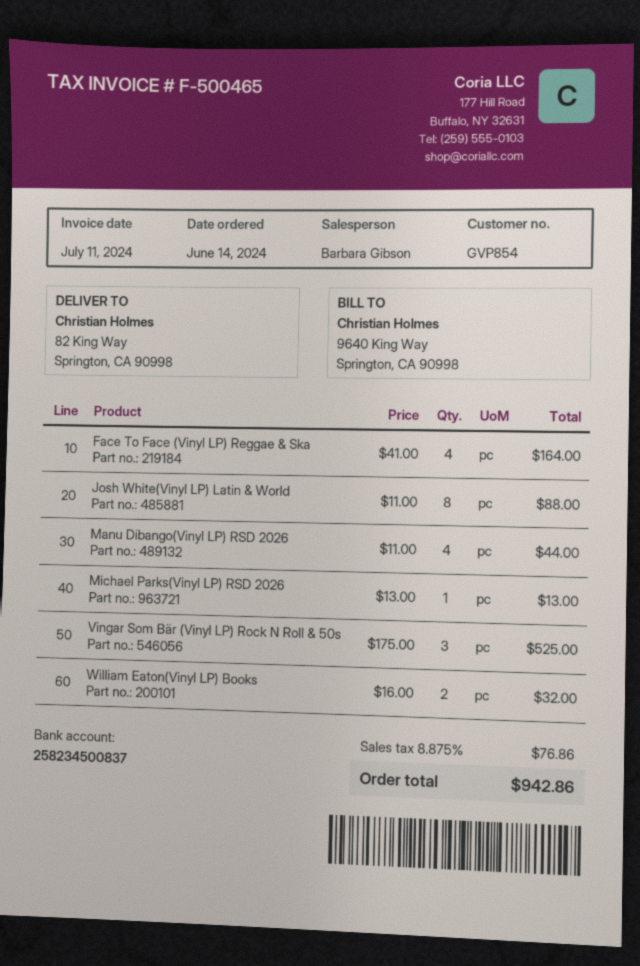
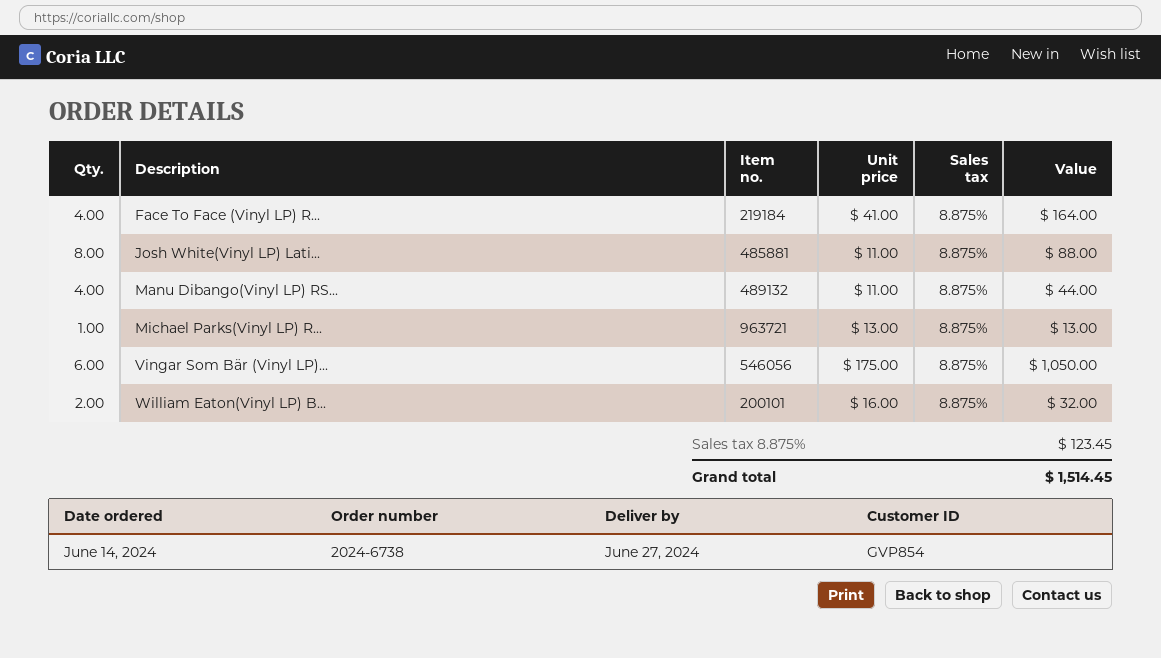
Vingar Som Bär (Vinyl LP) Rock N Roll & 50s: 3 x 175.00 = 525.00 -> 6 x 175.00 = 1050.00
tax: 8.875% = 76.86 -> 8.875% = 123.45
total: 942.86 -> 1514.45

